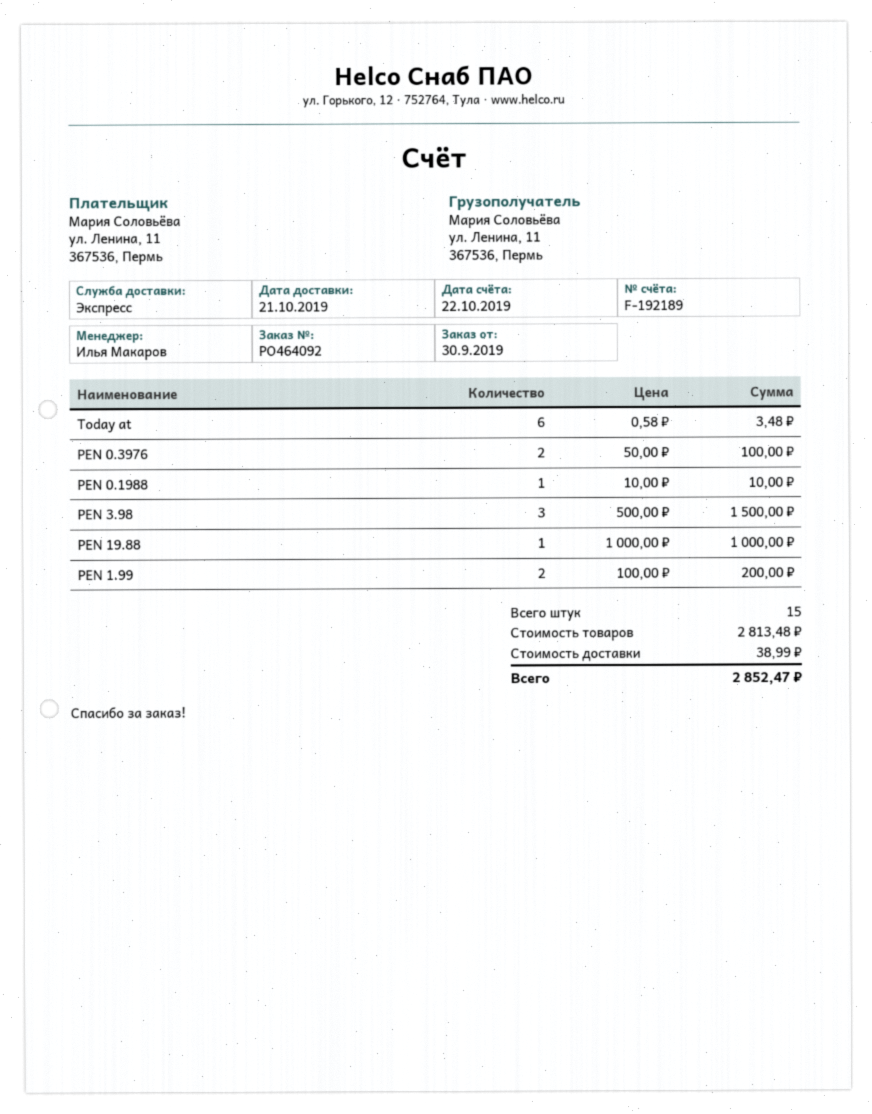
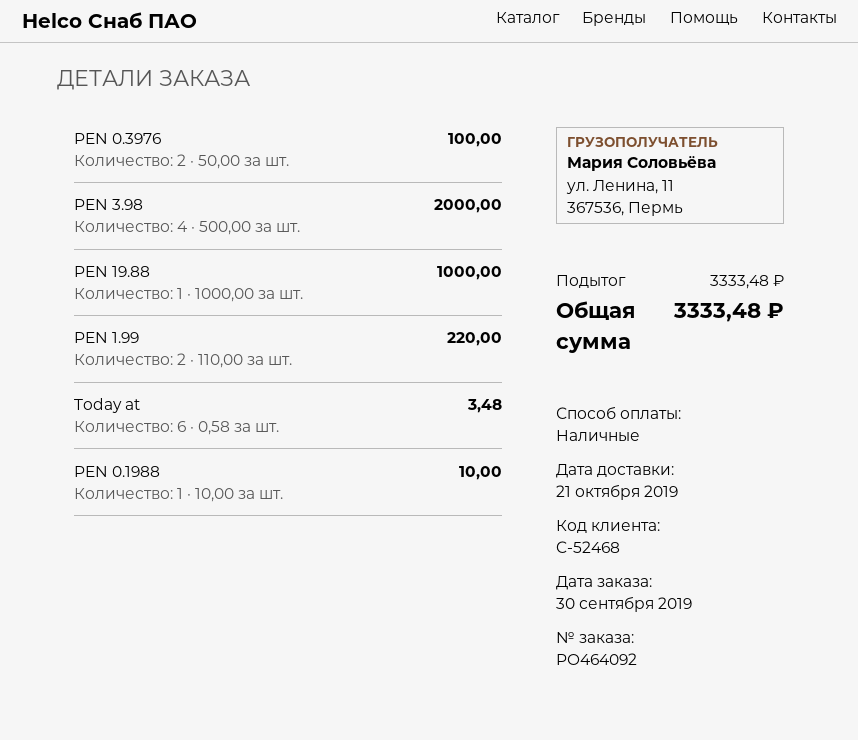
PEN 3.98: 3 x 500.00 = 1500.00 -> 4 x 500.00 = 2000.00
PEN 1.99: 2 x 100.00 = 200.00 -> 2 x 110.00 = 220.00
subtotal: 2813.48 -> 3333.48
shipping: 38.99 -> none
total: 2852.47 -> 3333.48

